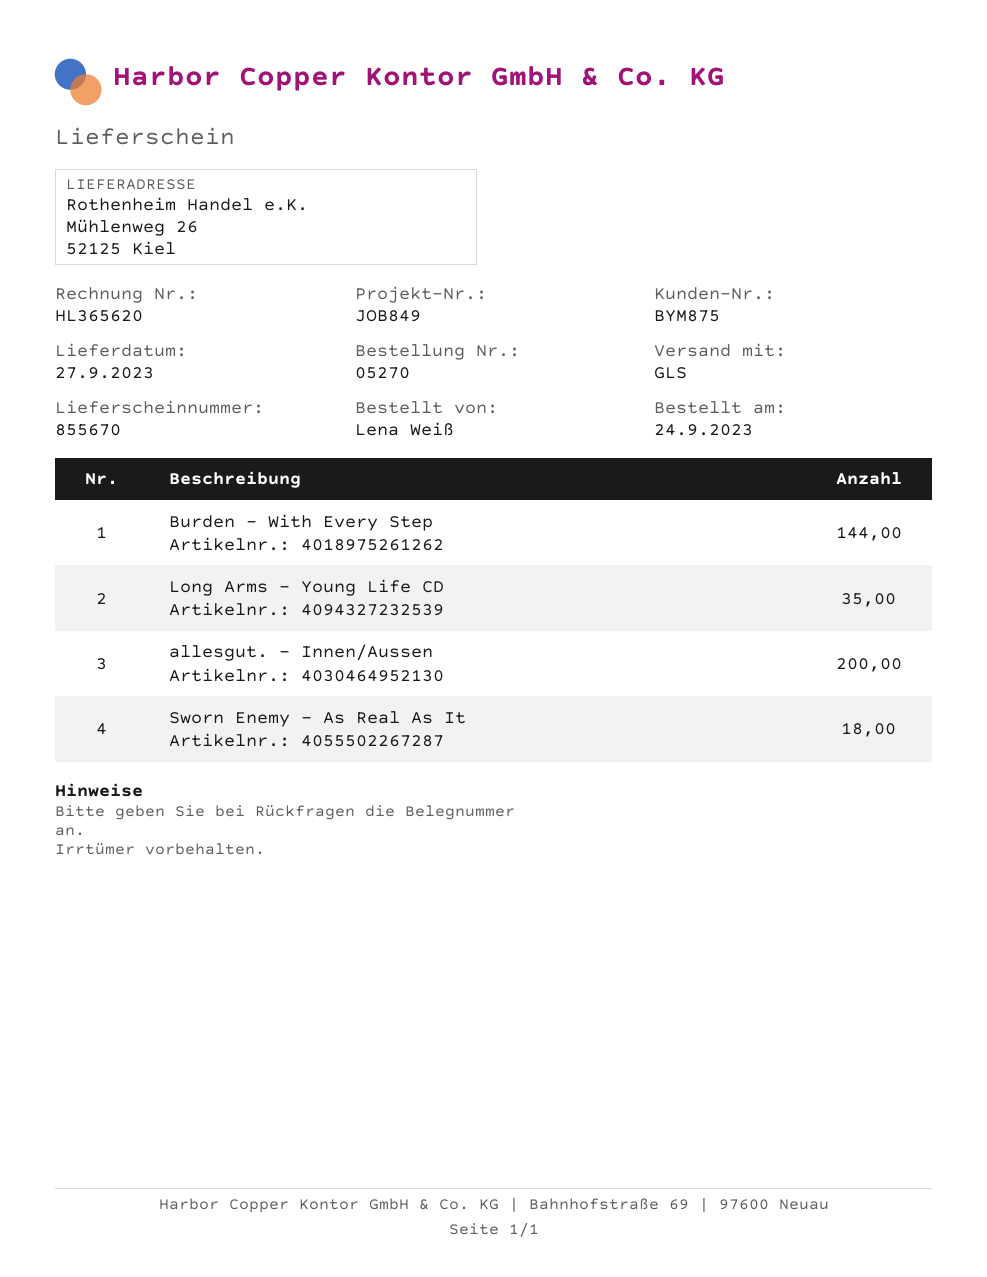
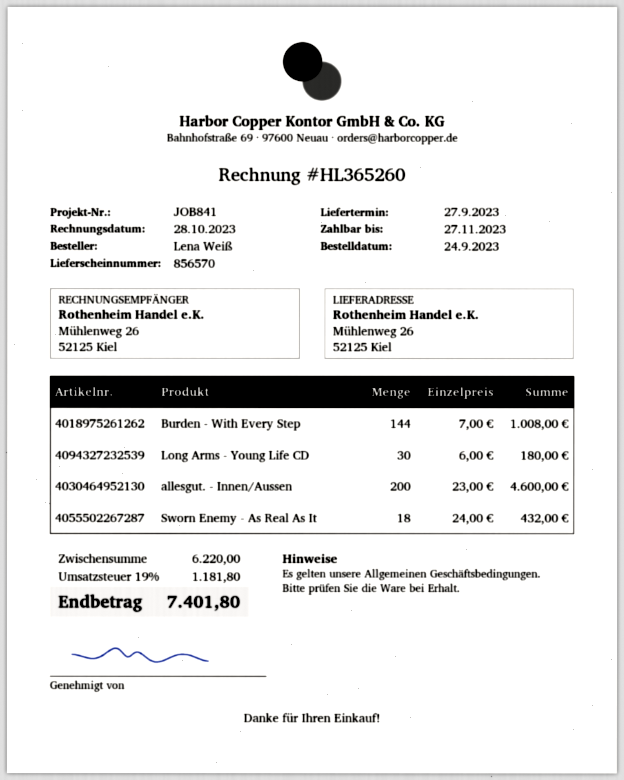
delivery note number: 855670 -> 856570
invoice number: HL365620 -> HL365260
reference: JOB849 -> JOB841
Long Arms - Young Life CD: 35 -> 30

